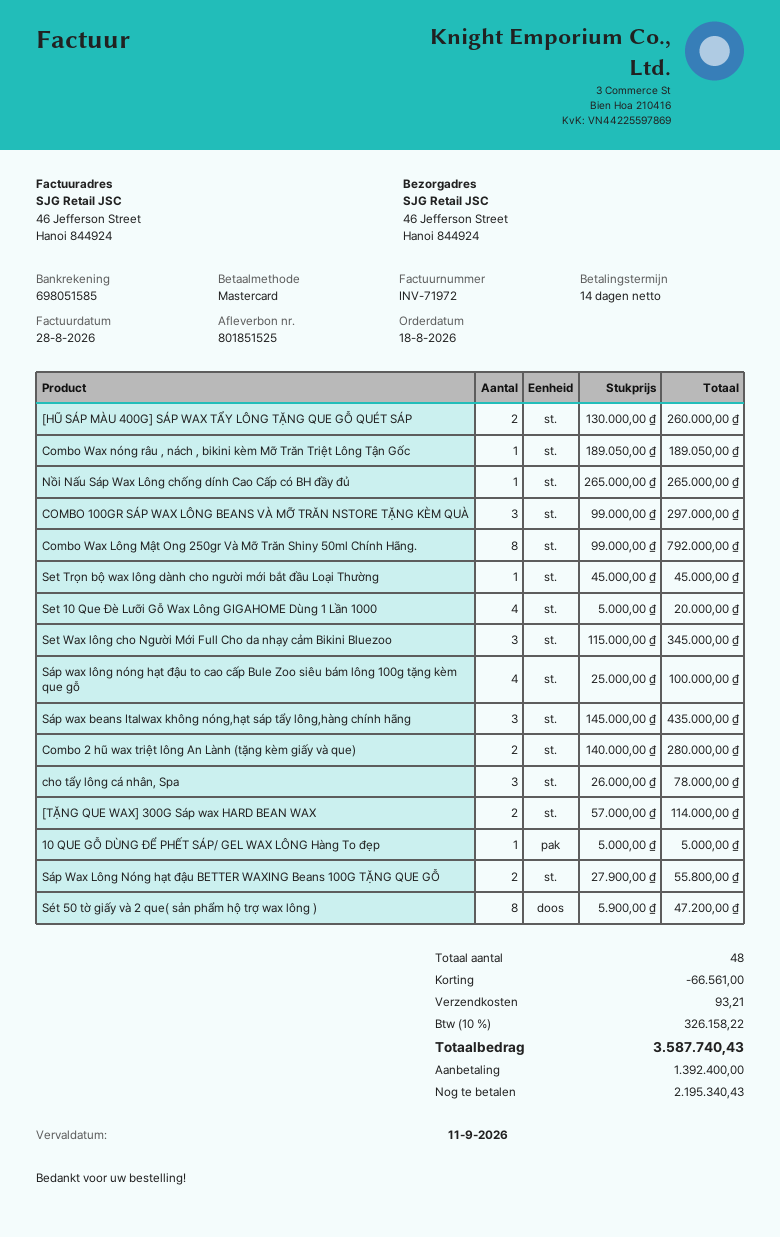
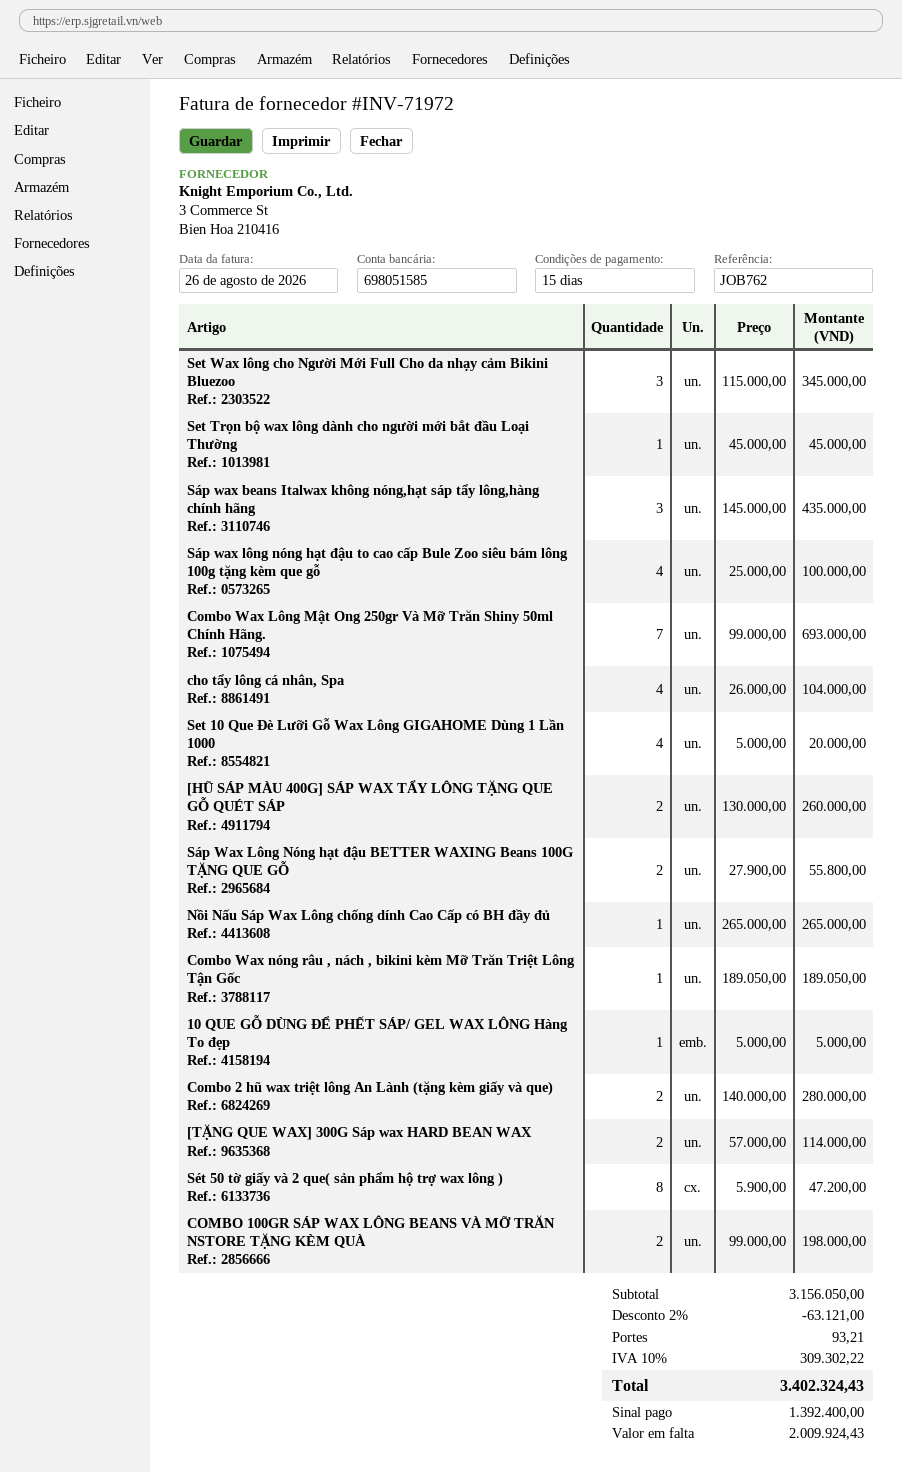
invoice date: 2026-08-28 -> 2026-08-26
payment terms: 14 days -> 15 days
COMBO 100GR SÁP WAX LÔNG BEANS VÀ MỠ TRĂN NSTORE TẶNG KÈM QUÀ: 3 x 99000.00 = 297000.00 -> 2 x 99000.00 = 198000.00
Combo Wax Lông Mật Ong 250gr Và Mỡ Trăn Shiny 50ml Chính Hãng.: 8 x 99000.00 = 792000.00 -> 7 x 99000.00 = 693000.00
cho tẩy lông cá nhân, Spa: 3 x 26000.00 = 78000.00 -> 4 x 26000.00 = 104000.00
discount: 66561.00 -> 63121.00
tax: 10% = 326158.22 -> 10% = 309302.22
total: 3587740.43 -> 3402324.43
balance: 2195340.43 -> 2009924.43

